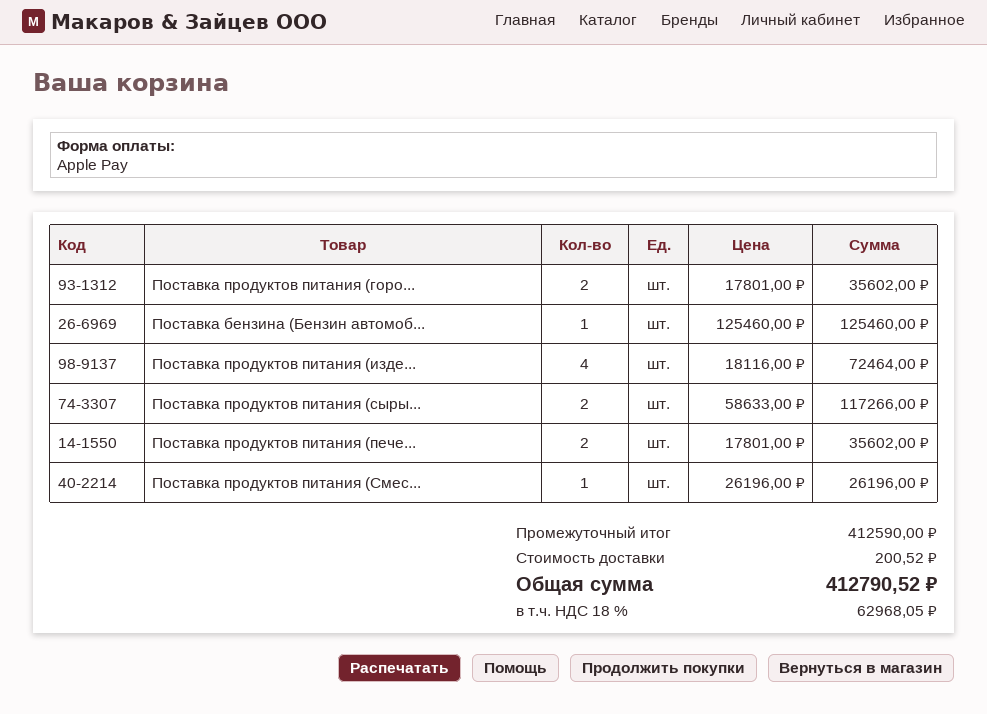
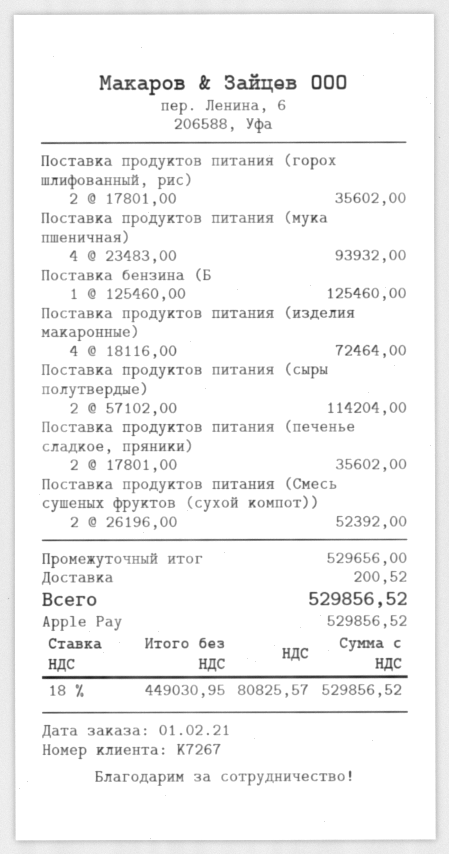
Поставка продуктов питания (сыры...: 2 x 58633.00 = 117266.00 -> 2 x 57102.00 = 114204.00
Поставка продуктов питания (Смес...: 1 x 26196.00 = 26196.00 -> 2 x 26196.00 = 52392.00
Поставка продуктов питания (мука пшеничная): none -> 4 x 23483.00 = 93932.00
subtotal: 412590.00 -> 529656.00
tax: 18% = 62968.05 -> 18% = 80825.57
total: 412790.52 -> 529856.52

